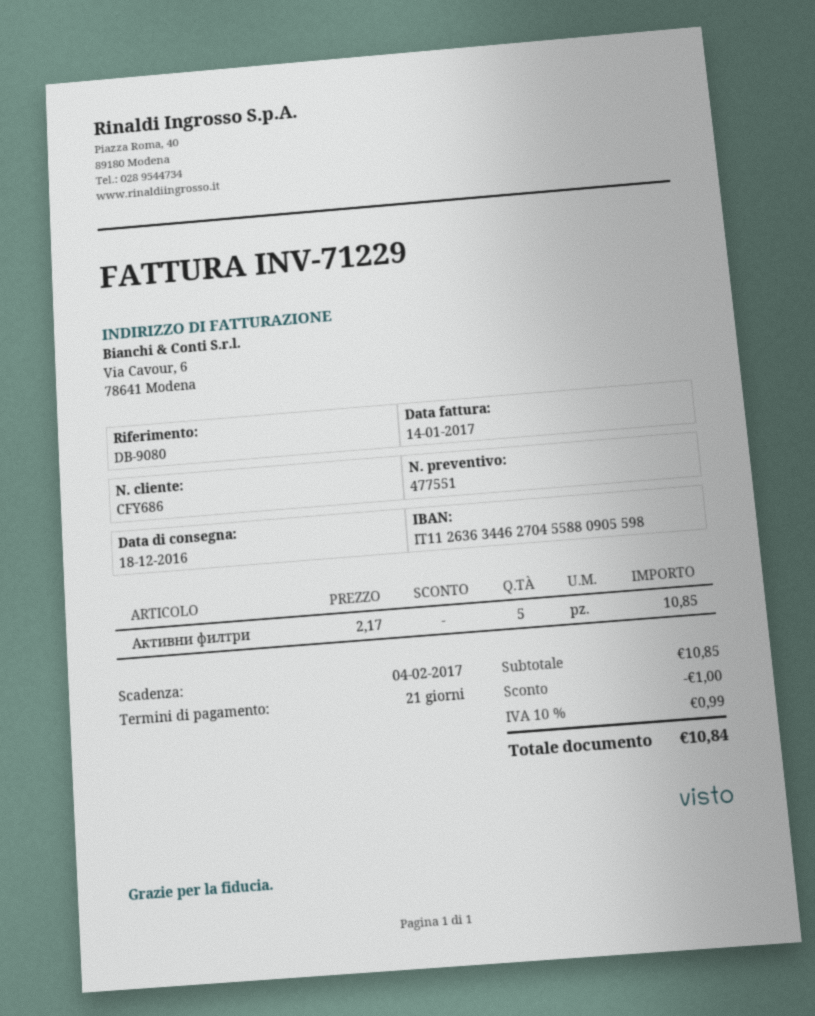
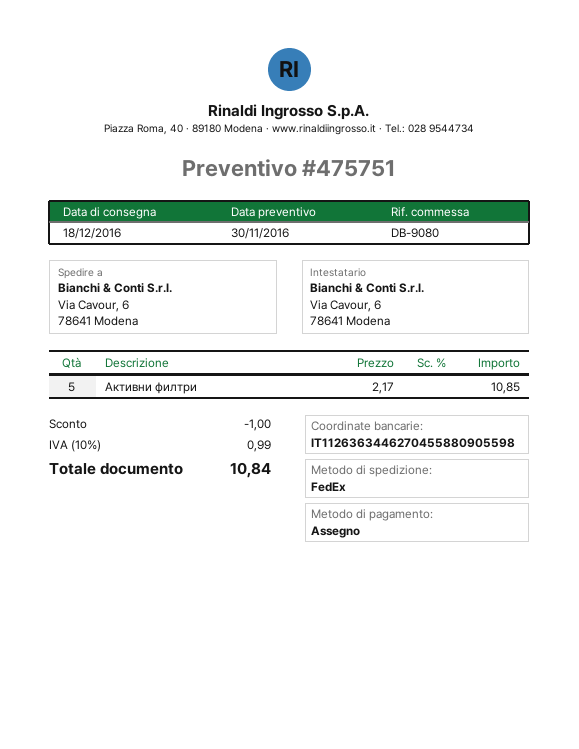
quote number: 477551 -> 475751

